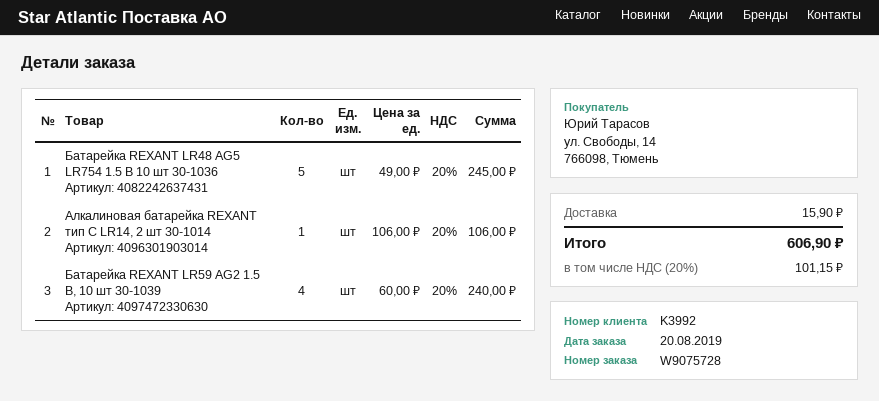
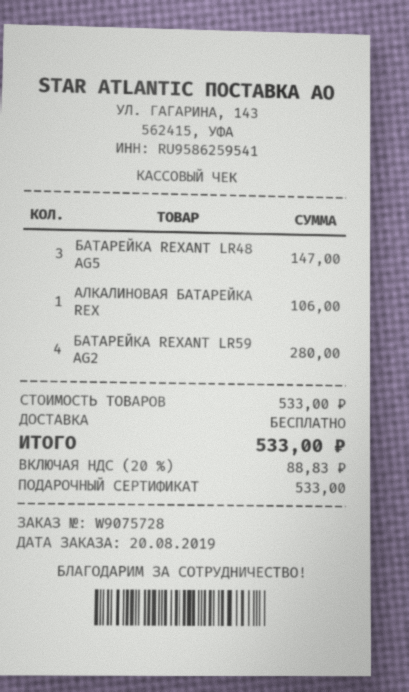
Батарейка REXANT LR48 AG5 LR754 1.5 В 10 шт 30-1036: 5 for 245.00 -> 3 for 147.00
Батарейка REXANT LR59 AG2 1.5 В, 10 шт 30-1039: 4 for 240.00 -> 4 for 280.00
shipping: 15.90 -> 0.00
tax: 20% = 101.15 -> 20% = 88.83
total: 606.90 -> 533.00

